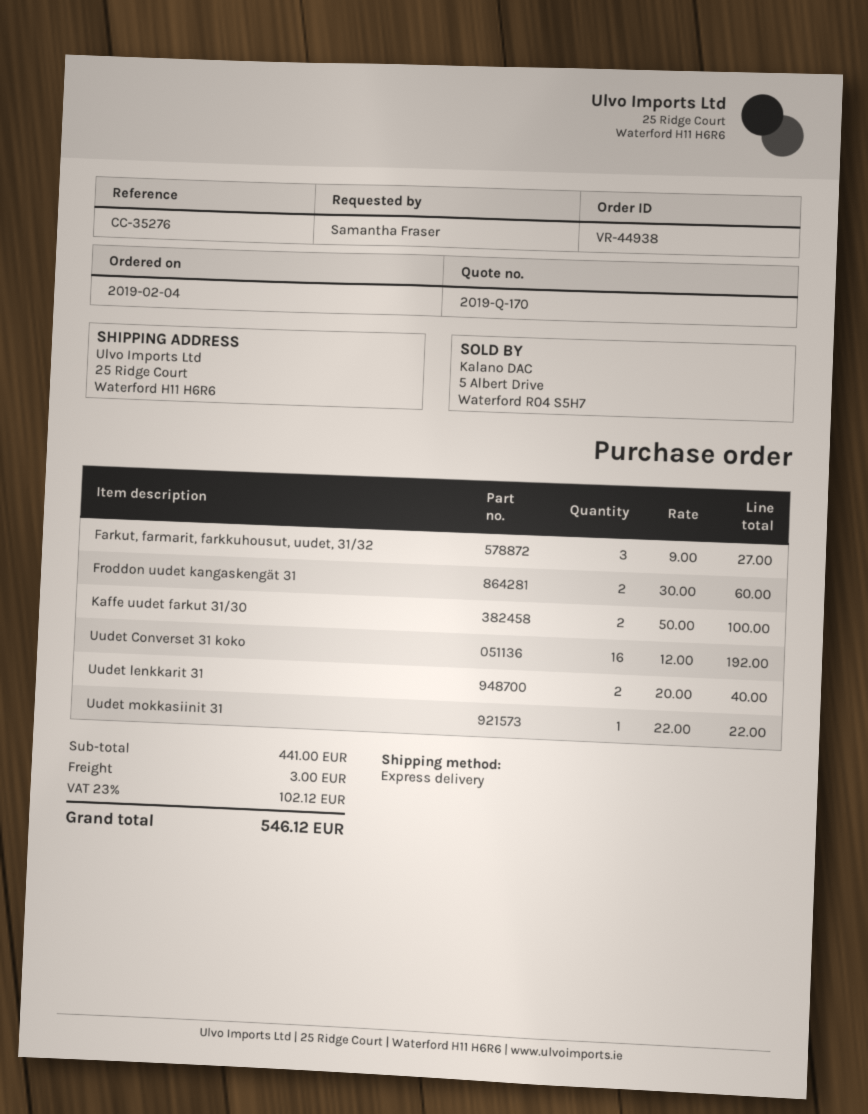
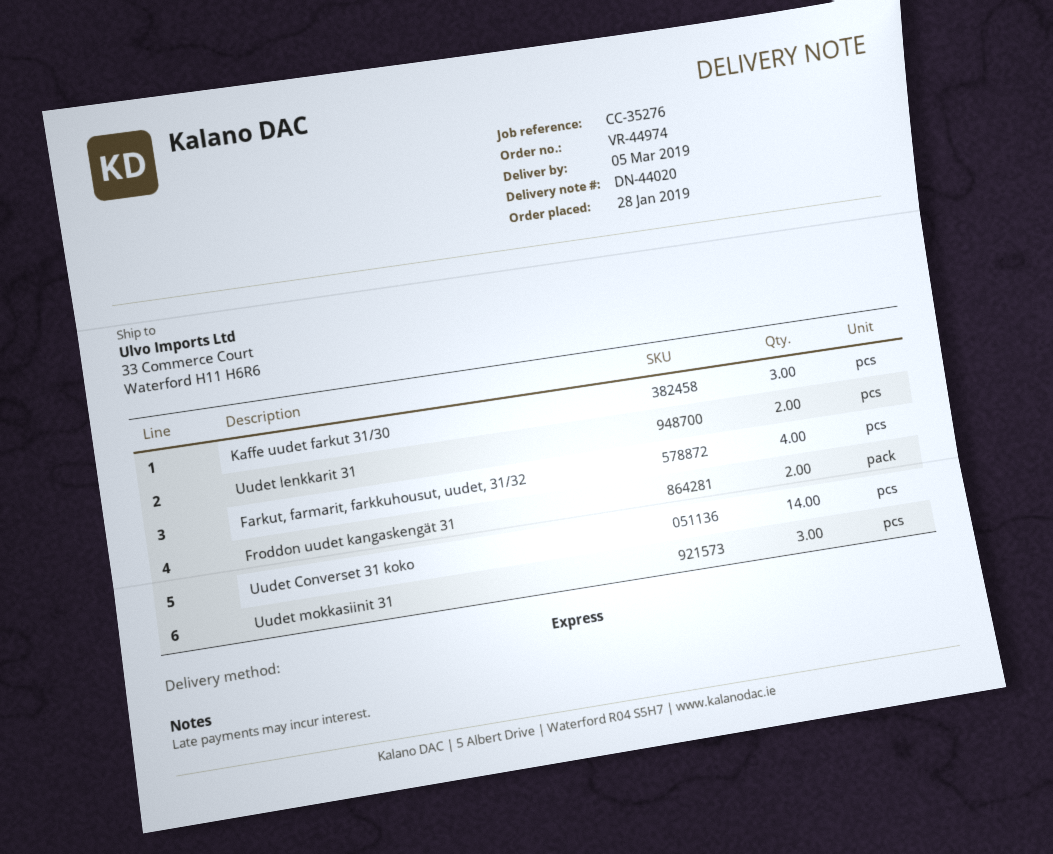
order number: VR-44938 -> VR-44974
order date: 2019-02-04 -> 2019-01-28
ship to: 25 Ridge Court, Waterford H11 H6R6 -> 33 Commerce Court, Waterford H11 H6R6
Farkut, farmarit, farkkuhousut, uudet, 31/32: 3 -> 4
Kaffe uudet farkut 31/30: 2 -> 3
Uudet Converset 31 koko: 16 -> 14
Uudet mokkasiinit 31: 1 -> 3

